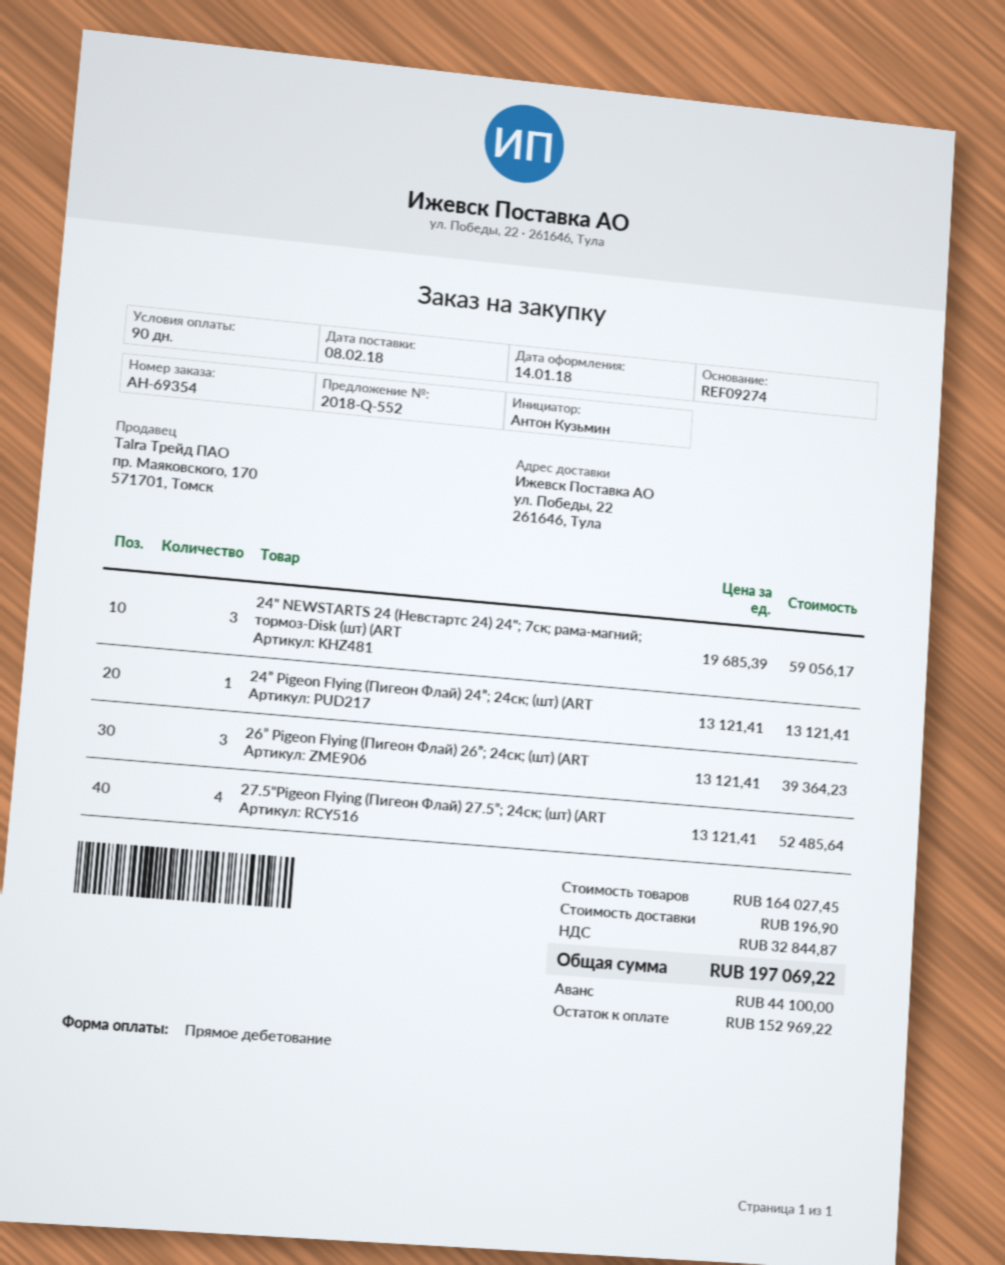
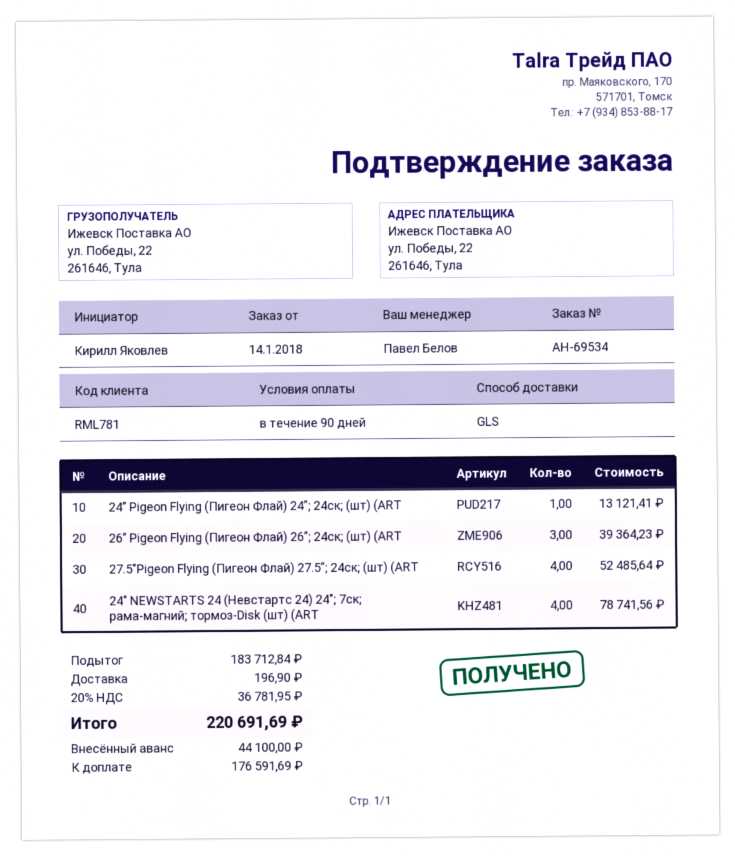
order number: AH-69354 -> AH-69534
ordered by: Антон Кузьмин -> Кирилл Яковлев
24" NEWSTARTS 24 (Невстартс 24) 24"; 7ск; рама-магний; тормоз-Disk (шт) (ART: 3 for 59056.17 -> 4 for 78741.56
subtotal: 164027.45 -> 183712.84
tax: 32844.87 -> 36781.95
total: 197069.22 -> 220691.69
balance: 152969.22 -> 176591.69

